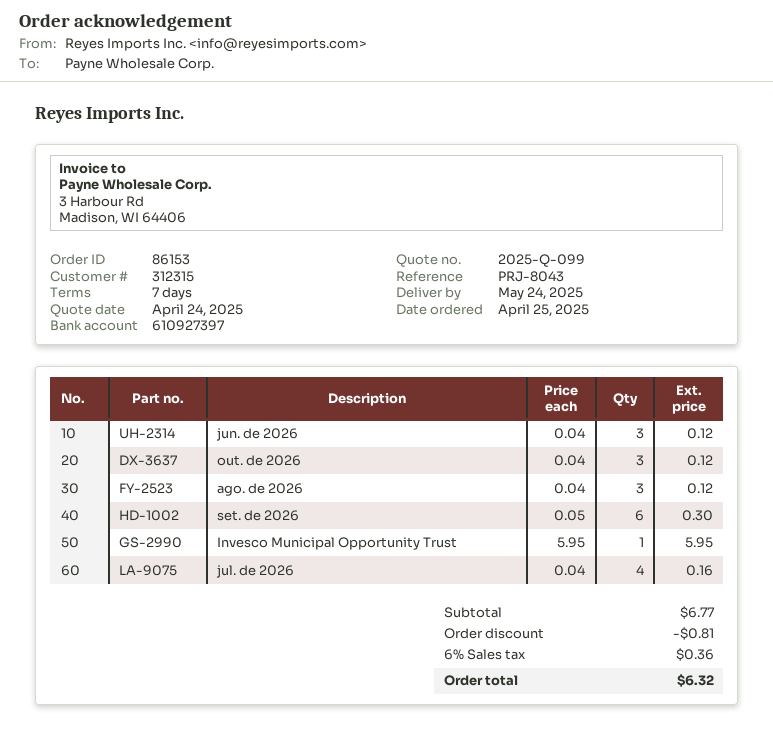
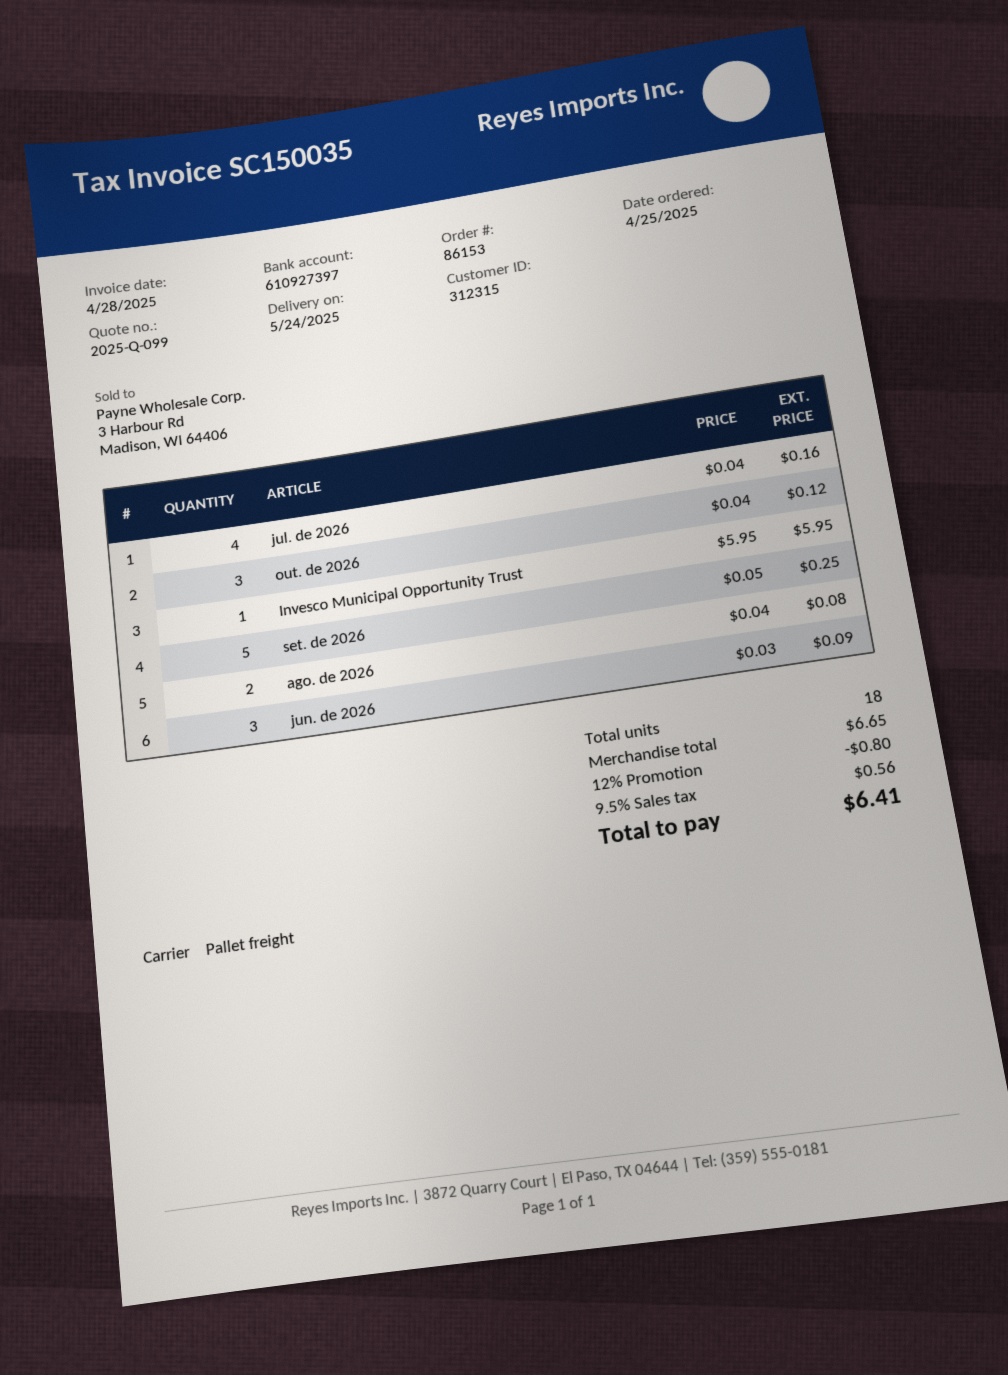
jun. de 2026: 3 x 0.04 = 0.12 -> 3 x 0.03 = 0.09
ago. de 2026: 3 x 0.04 = 0.12 -> 2 x 0.04 = 0.08
set. de 2026: 6 x 0.05 = 0.30 -> 5 x 0.05 = 0.25
subtotal: 6.77 -> 6.65
discount: 0.81 -> 0.80
tax: 6% = 0.36 -> 9.5% = 0.56
total: 6.32 -> 6.41

